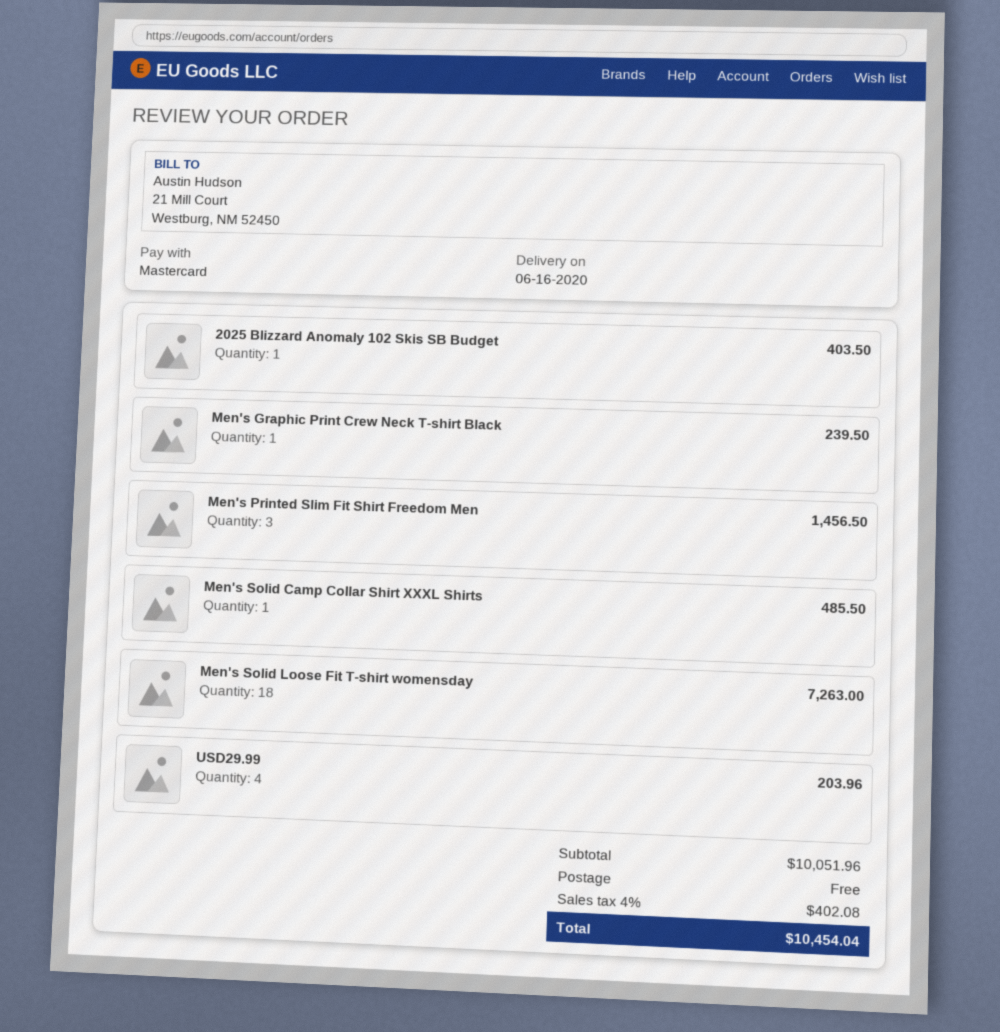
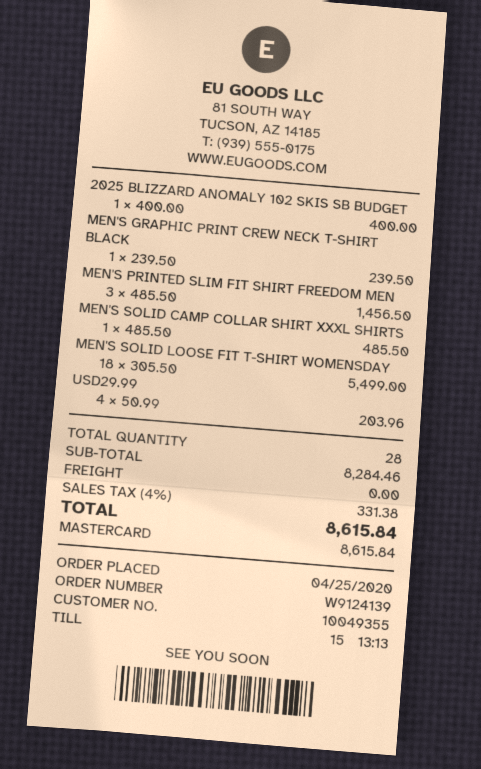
2025 Blizzard Anomaly 102 Skis SB Budget: 1 for 403.50 -> 1 for 400.00
Men's Solid Loose Fit T-shirt womensday: 18 for 7263.00 -> 18 for 5499.00
subtotal: 10051.96 -> 8284.46
tax: 4% = 402.08 -> 4% = 331.38
total: 10454.04 -> 8615.84

